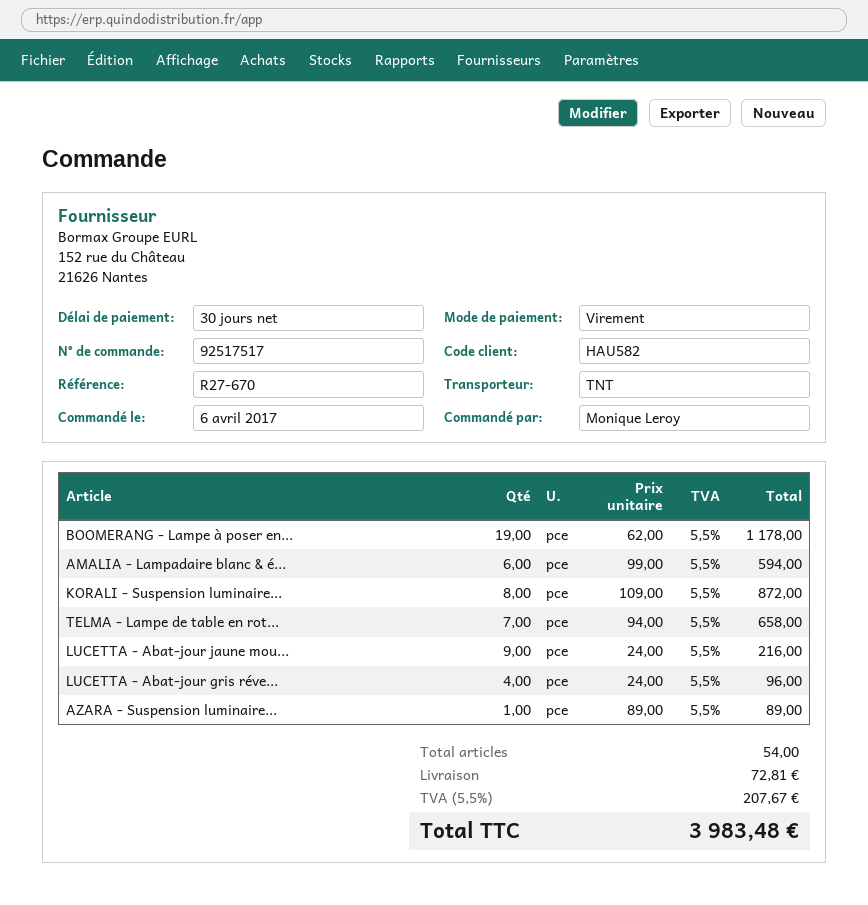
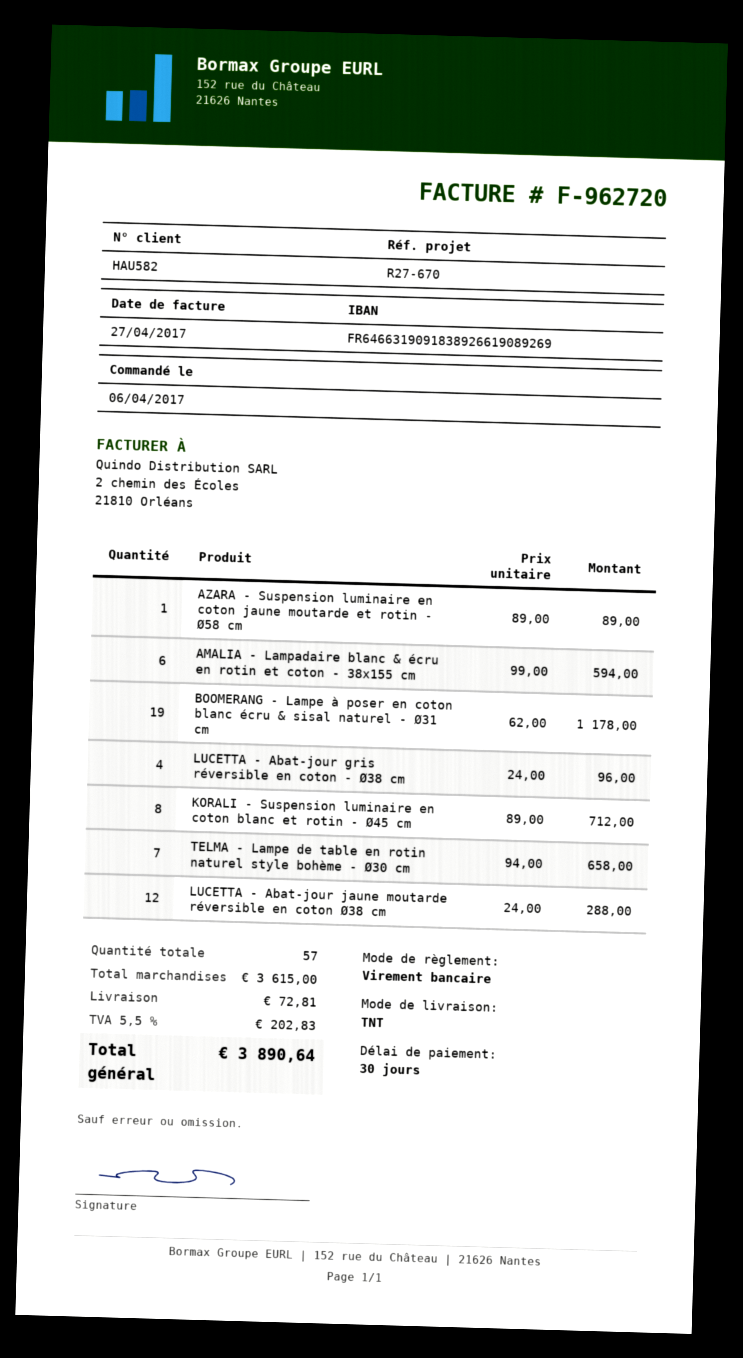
KORALI - Suspension luminaire...: 8 x 109.00 = 872.00 -> 8 x 89.00 = 712.00
LUCETTA - Abat-jour jaune mou...: 9 x 24.00 = 216.00 -> 12 x 24.00 = 288.00
total quantity: 54 -> 57
tax: 5.5% = 207.67 -> 5.5% = 202.83
total: 3983.48 -> 3890.64

